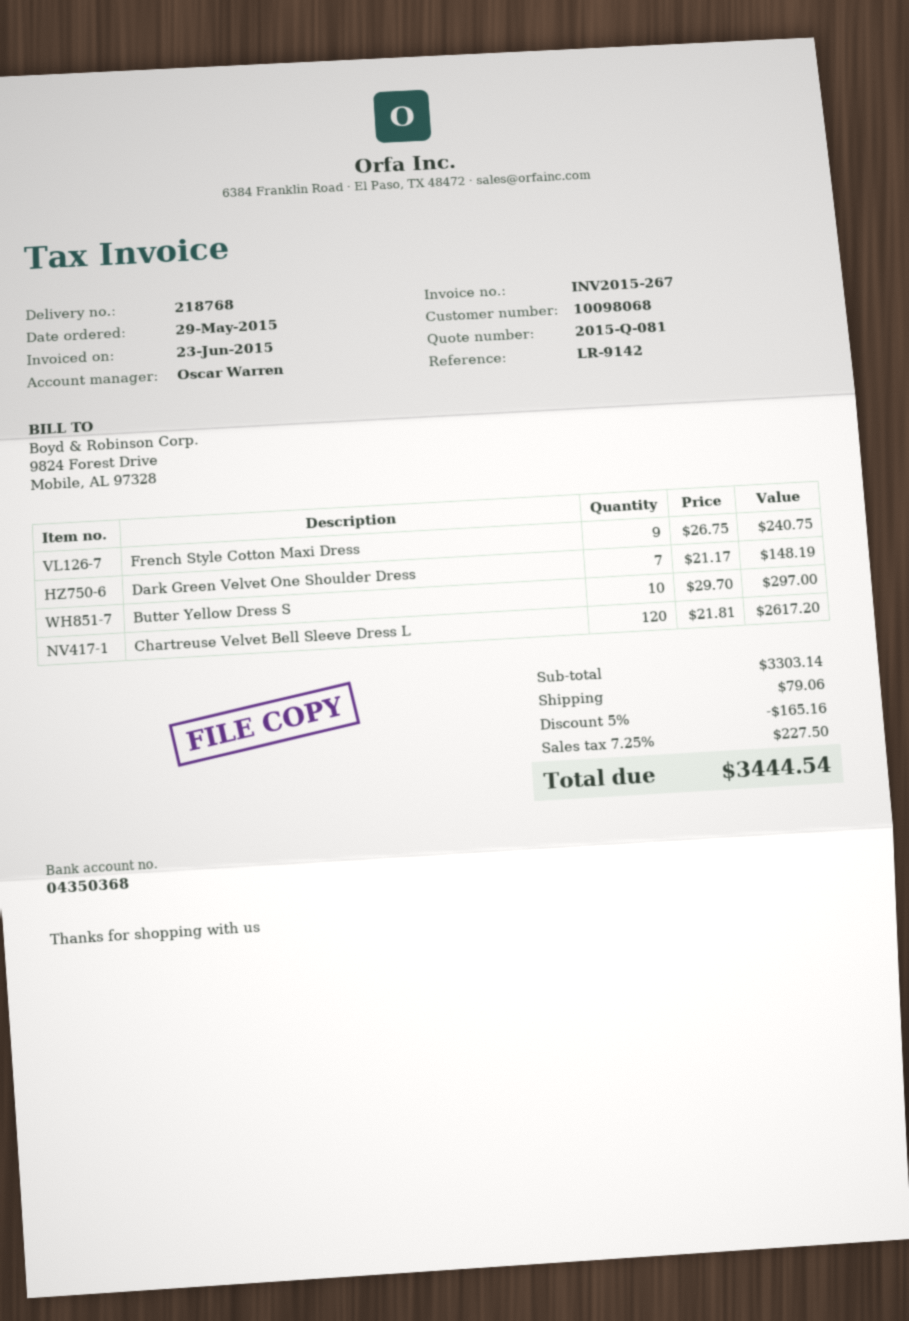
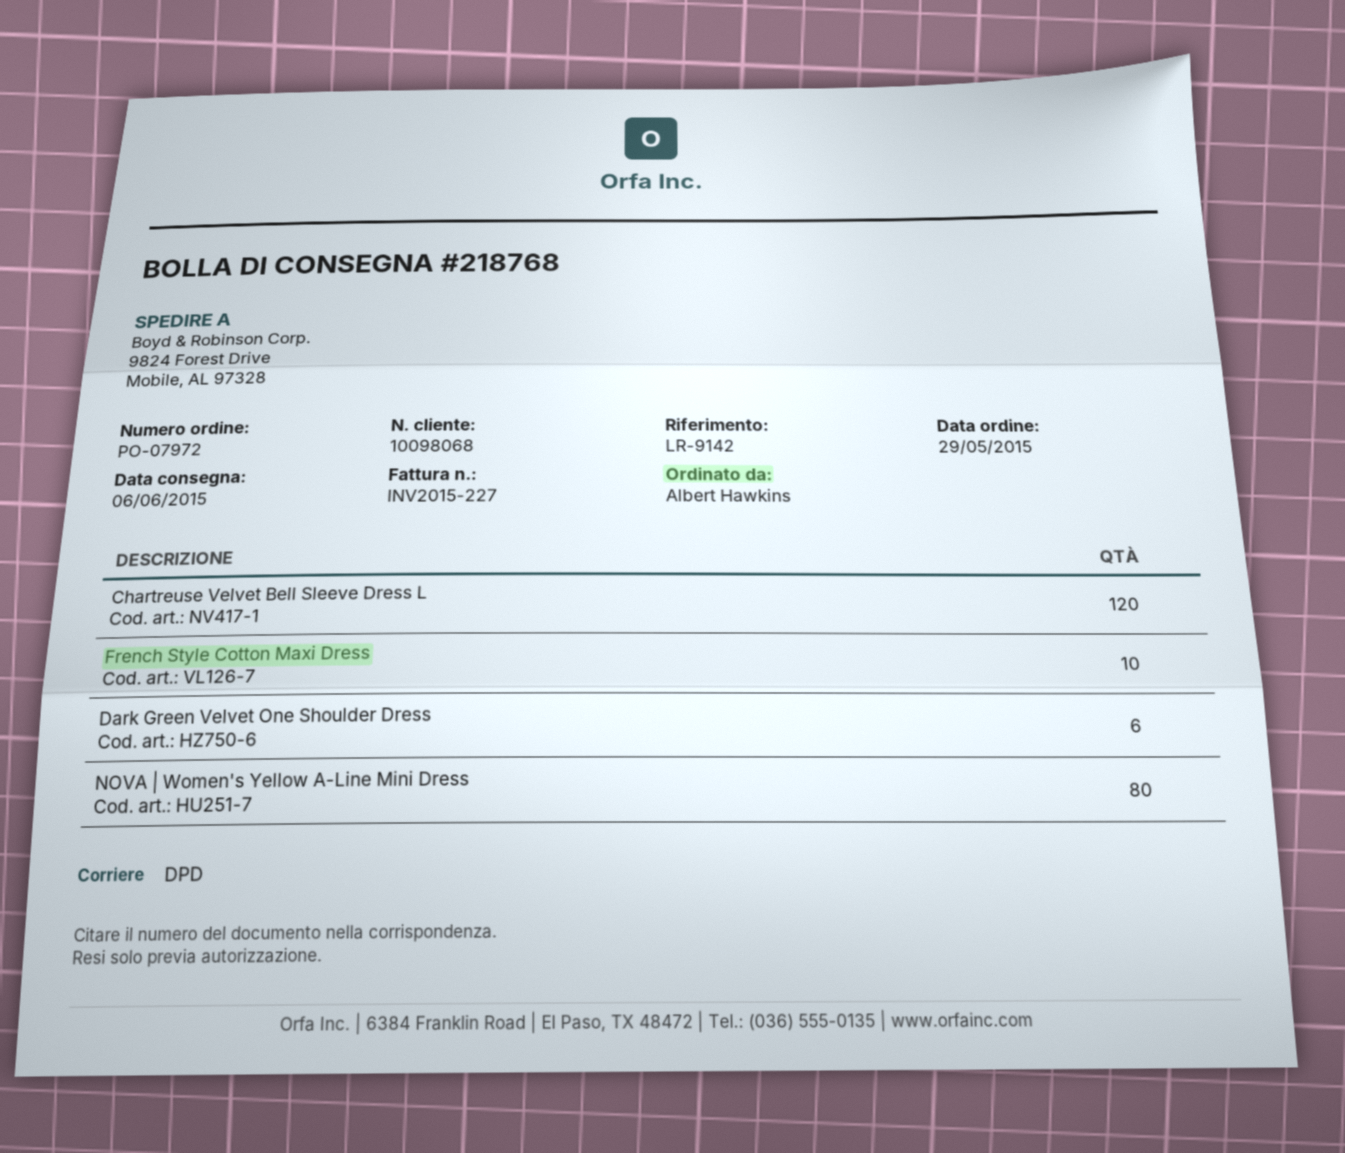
invoice number: INV2015-267 -> INV2015-227
French Style Cotton Maxi Dress: 9 -> 10
Dark Green Velvet One Shoulder Dress: 7 -> 6
Butter Yellow Dress S: 10 -> none
NOVA | Women's Yellow A-Line Mini Dress: none -> 80

